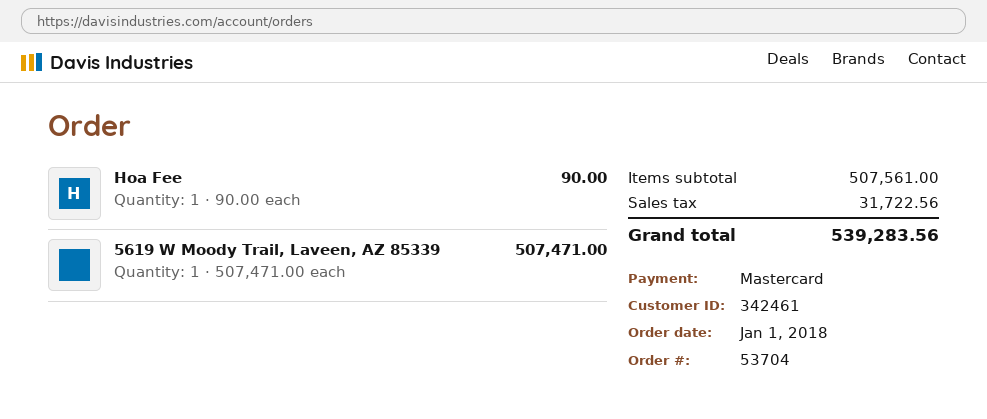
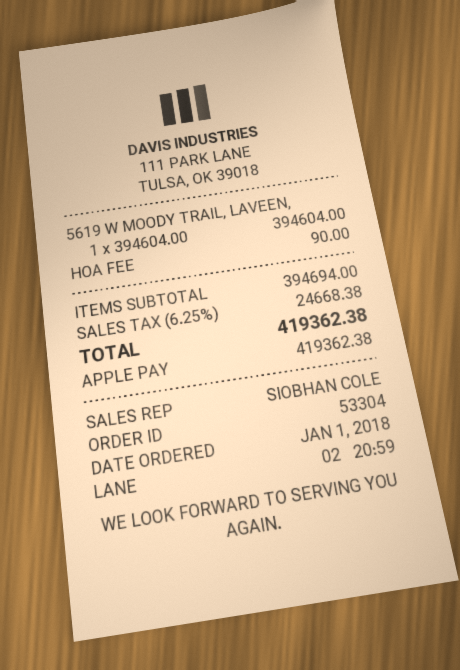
order number: 53704 -> 53304
payment method: Mastercard -> Apple Pay
5619 W Moody Trail, Laveen, AZ 85339: 1 x 507471.00 = 507471.00 -> 1 x 394604.00 = 394604.00
subtotal: 507561.00 -> 394694.00
tax: 31722.56 -> 24668.38
total: 539283.56 -> 419362.38

